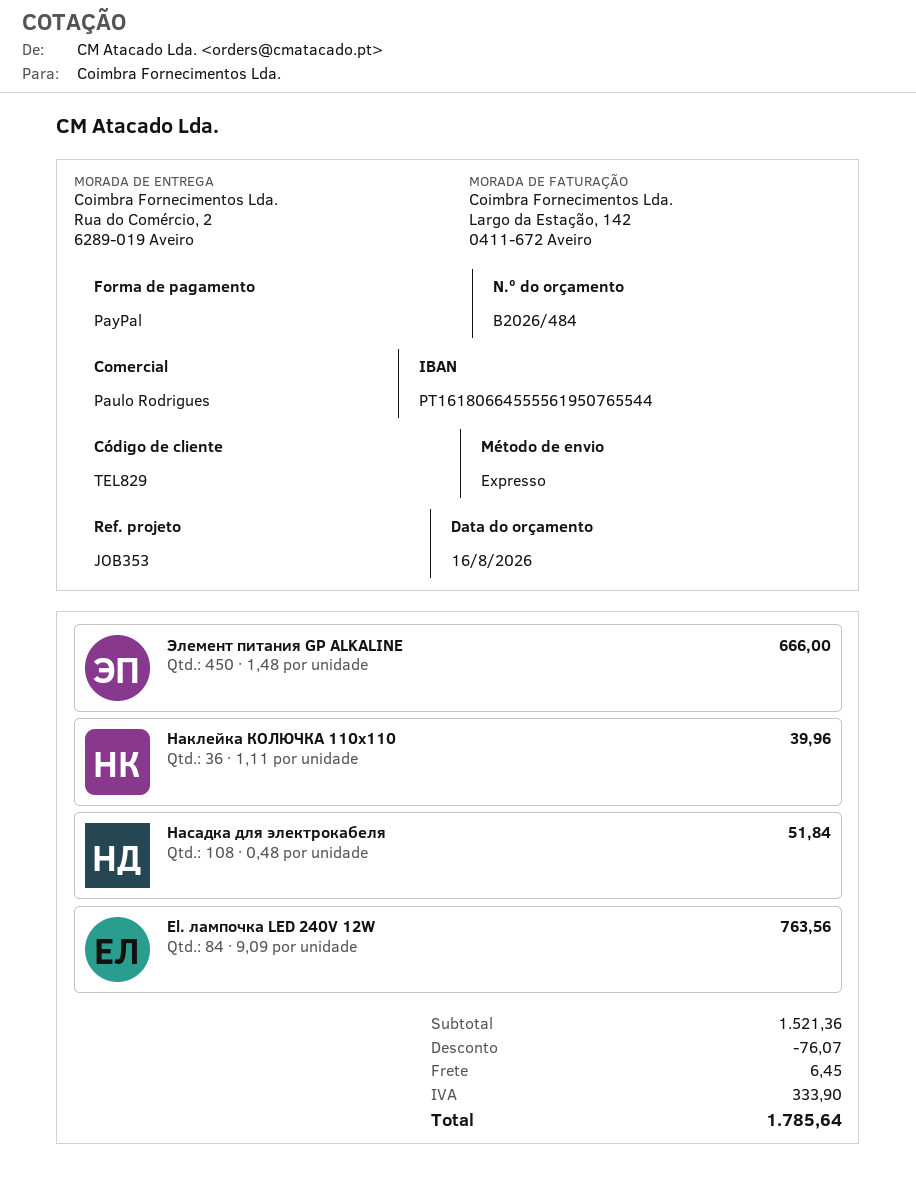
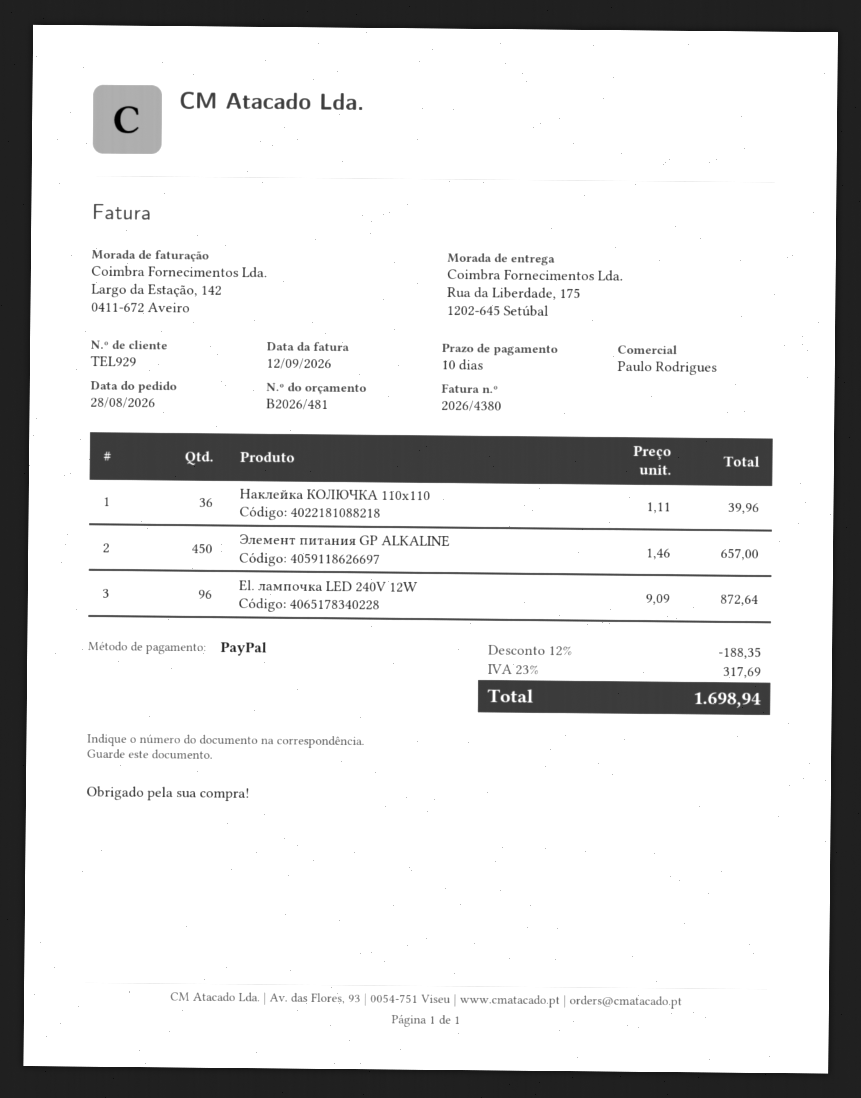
quote number: B2026/484 -> B2026/481
customer number: TEL829 -> TEL929
ship to: Rua do Comércio, 2, 6289-019 Aveiro -> Rua da Liberdade, 175, 1202-645 Setúbal
Элемент питания GP ALKALINE: 450 x 1.48 = 666.00 -> 450 x 1.46 = 657.00
Насадка для электрокабеля: 108 x 0.48 = 51.84 -> none
El. лампочка LED 240V 12W: 84 x 9.09 = 763.56 -> 96 x 9.09 = 872.64
discount: 76.07 -> 188.35
shipping: 6.45 -> none
tax: 333.90 -> 317.69
total: 1785.64 -> 1698.94

